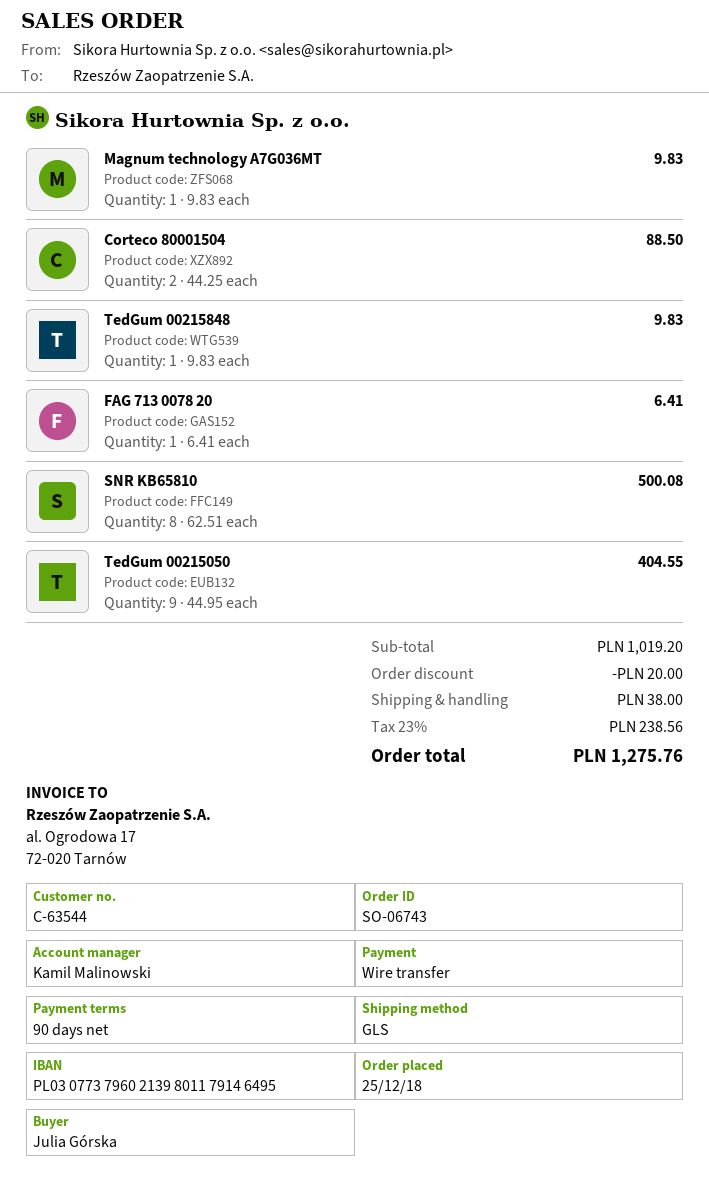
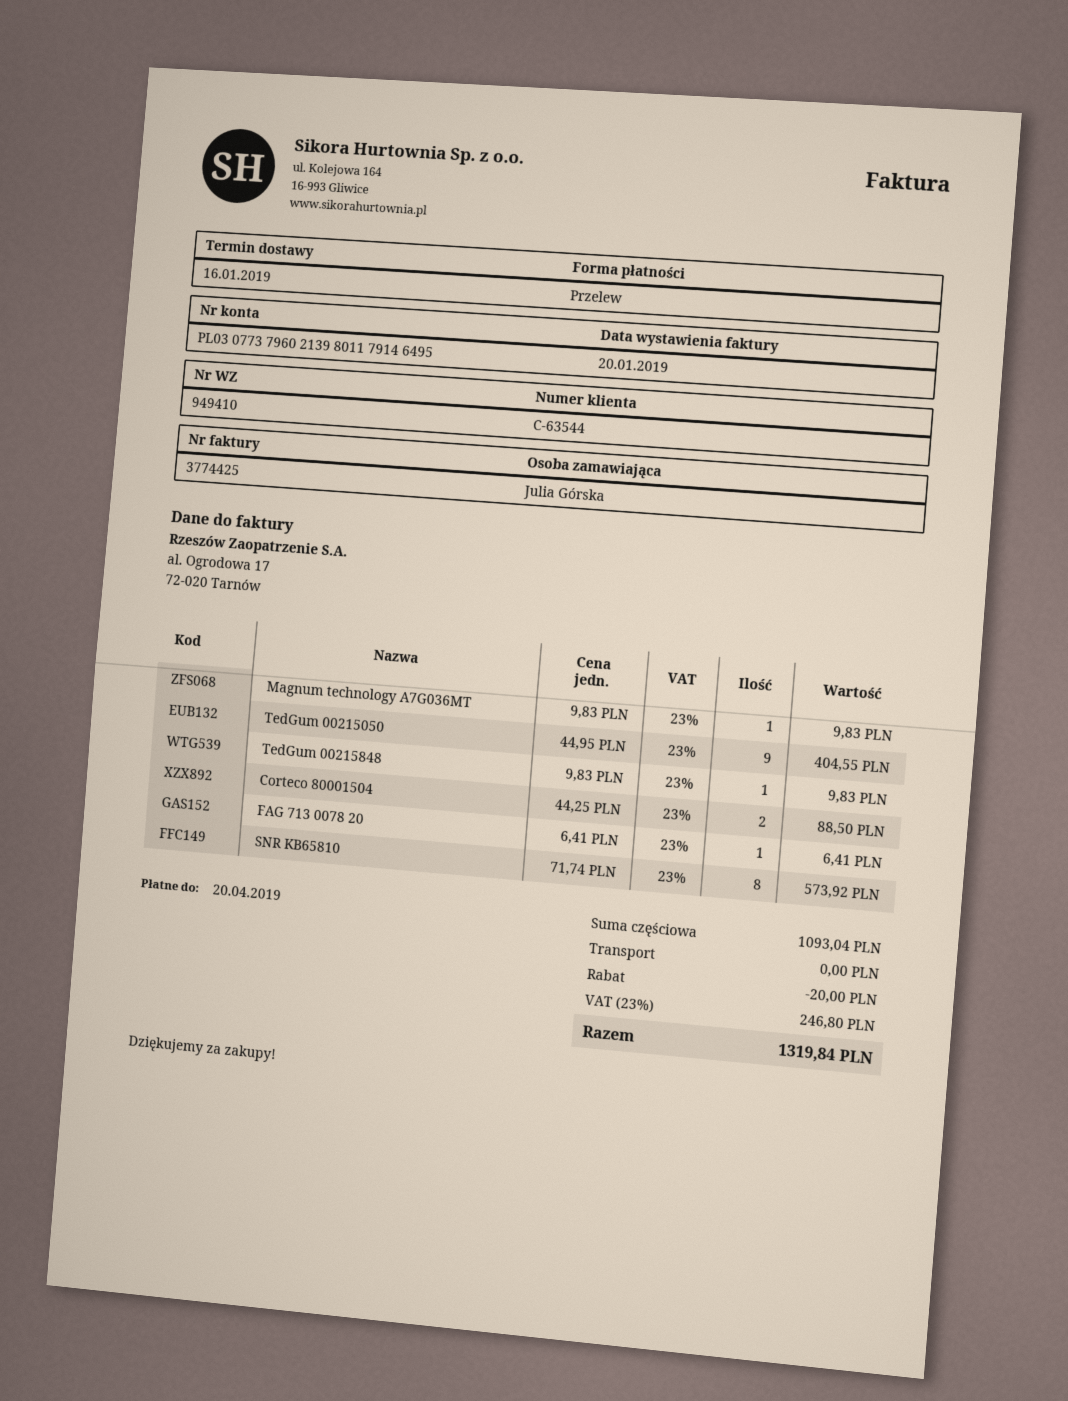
SNR KB65810: 8 x 62.51 = 500.08 -> 8 x 71.74 = 573.92
subtotal: 1019.20 -> 1093.04
shipping: 38.00 -> 0.00
tax: 23% = 238.56 -> 23% = 246.80
total: 1275.76 -> 1319.84

